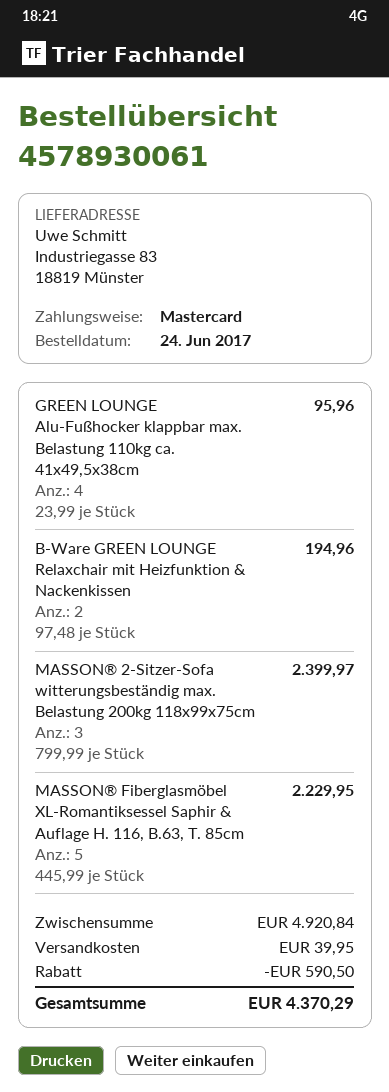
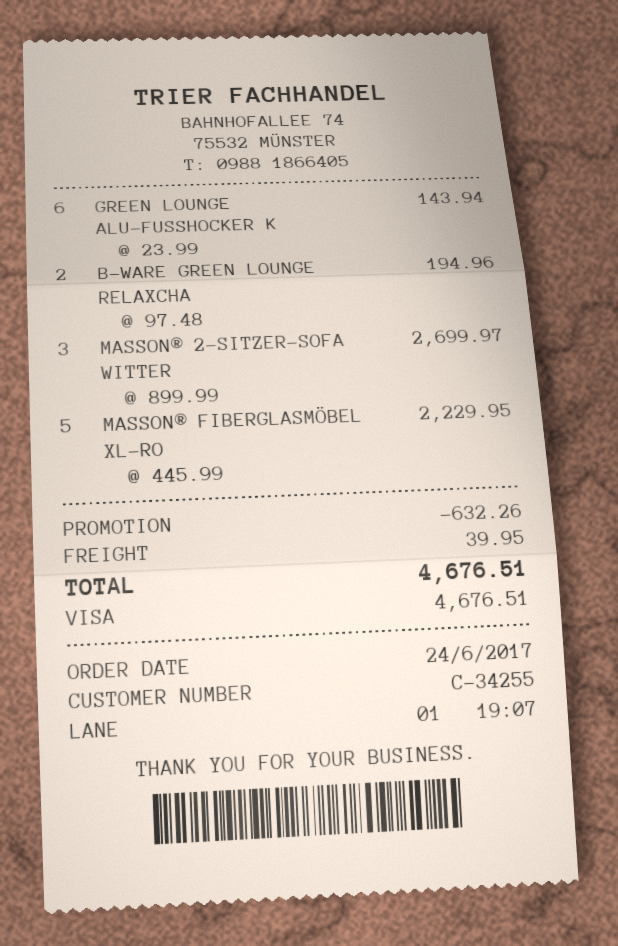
payment method: Mastercard -> Visa
GREEN LOUNGE Alu-Fußhocker klappbar max. Belastung 110kg ca. 41x49,5x38cm: 4 x 23.99 = 95.96 -> 6 x 23.99 = 143.94
MASSON® 2-Sitzer-Sofa witterungsbeständig max. Belastung 200kg 118x99x75cm: 3 x 799.99 = 2399.97 -> 3 x 899.99 = 2699.97
discount: 590.50 -> 632.26
total: 4370.29 -> 4676.51

